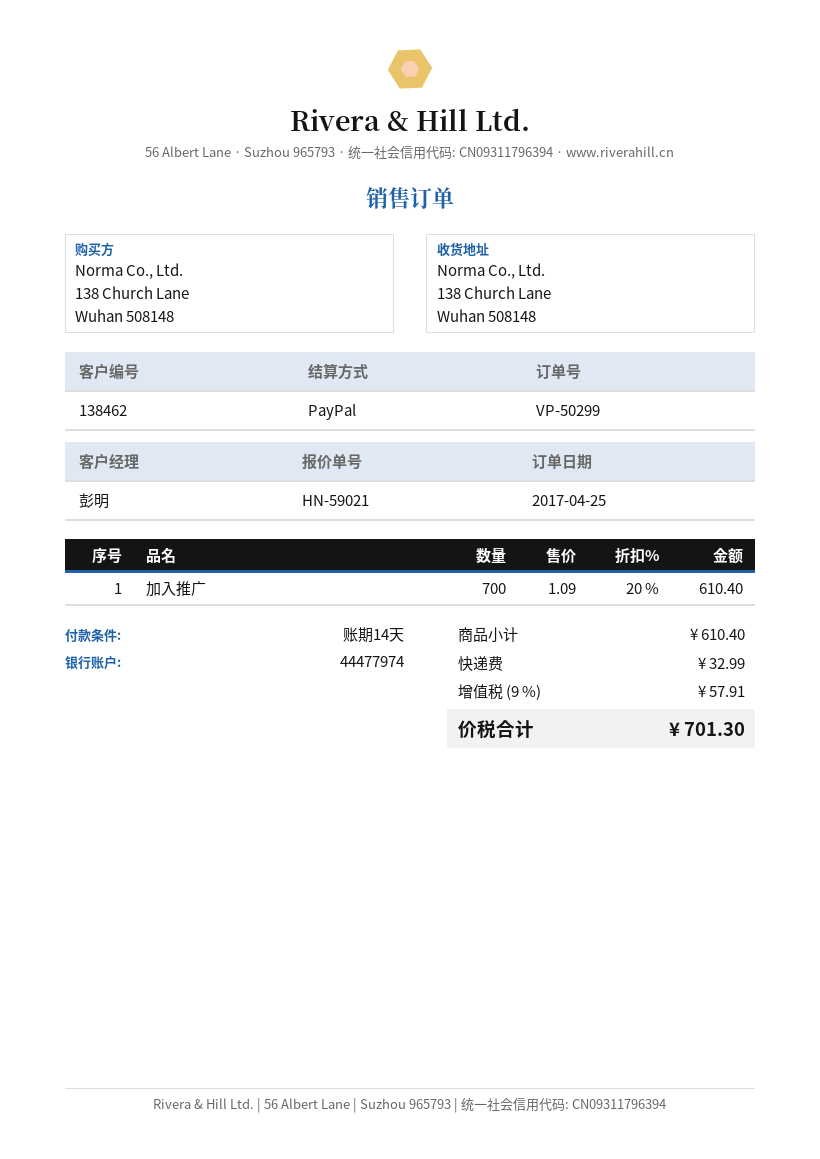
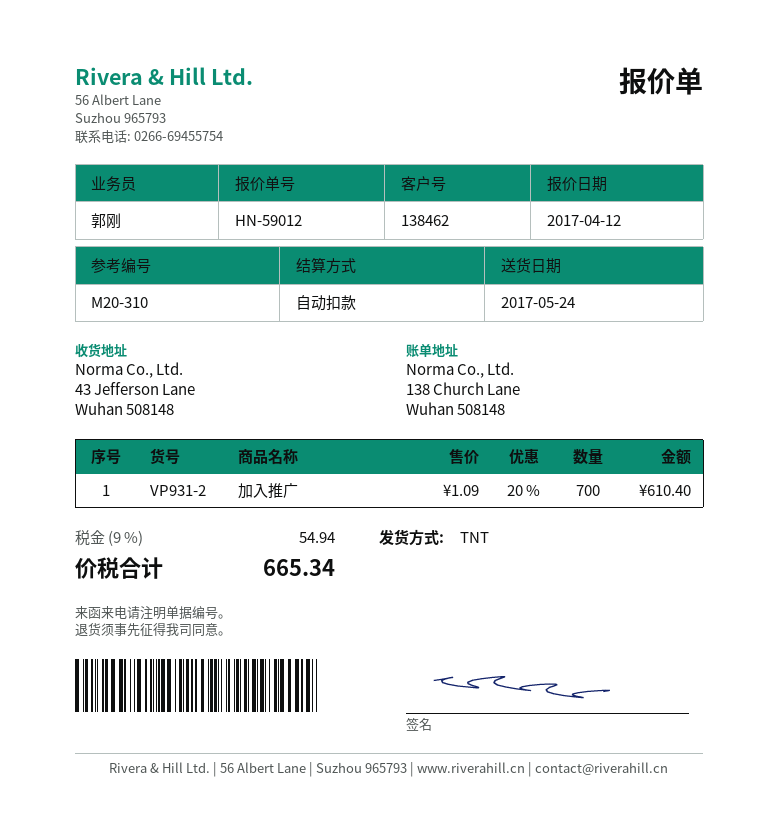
quote number: HN-59021 -> HN-59012
sales rep: 彭明 -> 郭刚
payment method: PayPal -> direct debit
ship to: 138 Church Lane, Wuhan 508148 -> 43 Jefferson Lane, Wuhan 508148
shipping: 32.99 -> none
tax: 9% = 57.91 -> 9% = 54.94
total: 701.30 -> 665.34

